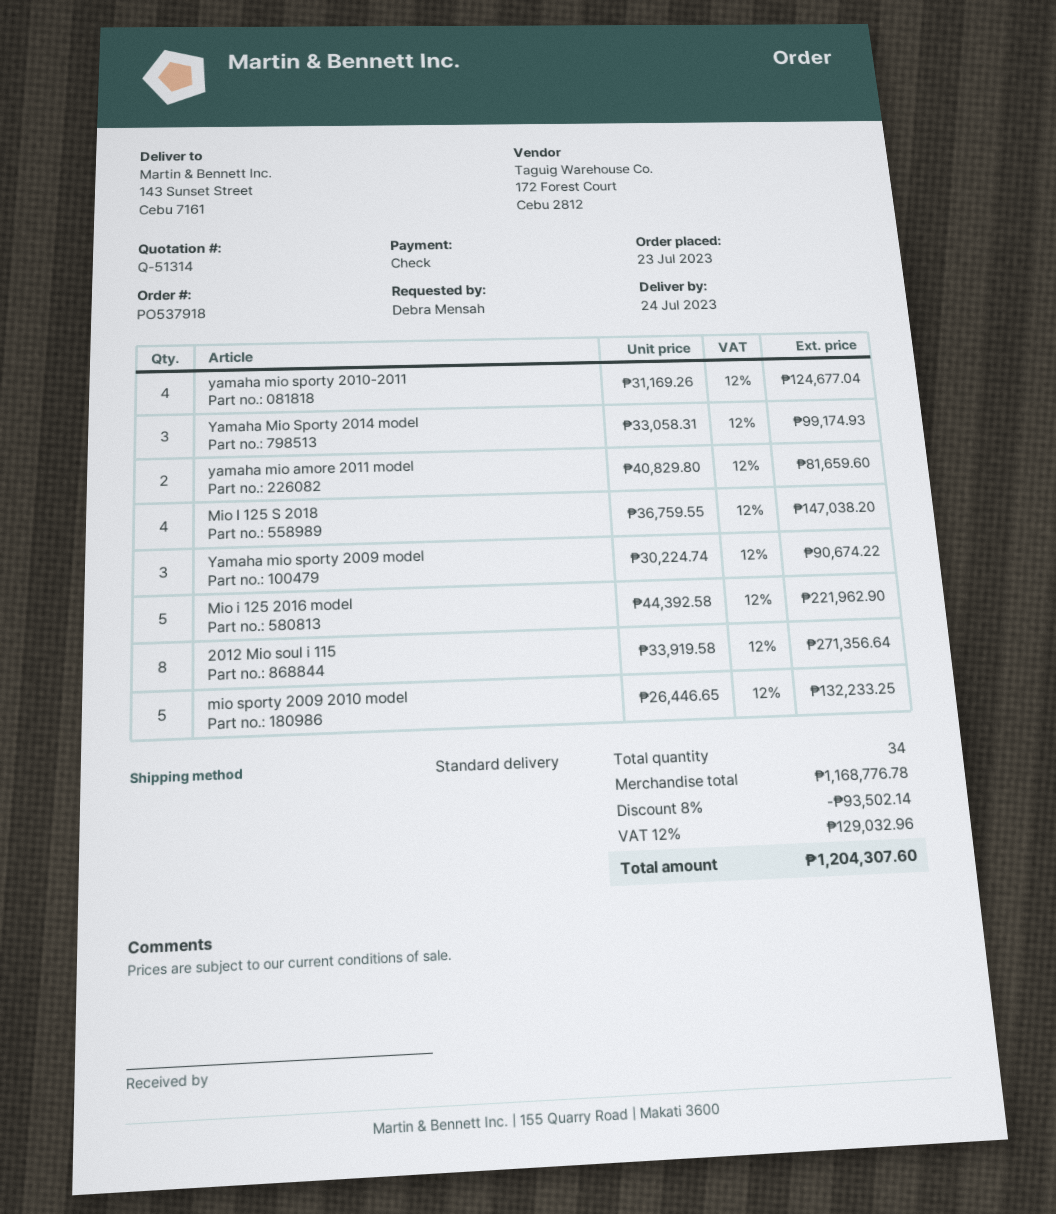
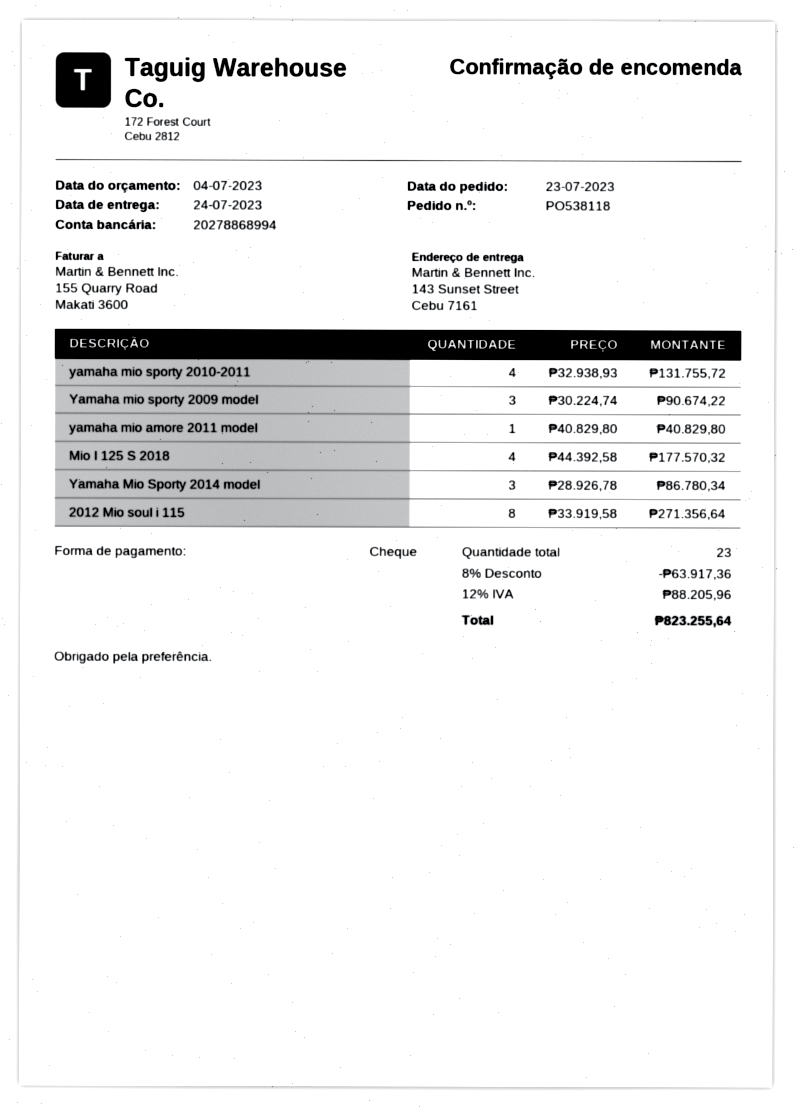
order number: PO537918 -> PO538118
yamaha mio sporty 2010-2011: 4 x 31169.26 = 124677.04 -> 4 x 32938.93 = 131755.72
Yamaha Mio Sporty 2014 model: 3 x 33058.31 = 99174.93 -> 3 x 28926.78 = 86780.34
yamaha mio amore 2011 model: 2 x 40829.80 = 81659.60 -> 1 x 40829.80 = 40829.80
Mio I 125 S 2018: 4 x 36759.55 = 147038.20 -> 4 x 44392.58 = 177570.32
Mio i 125 2016 model: 5 x 44392.58 = 221962.90 -> none
mio sporty 2009 2010 model: 5 x 26446.65 = 132233.25 -> none
total quantity: 34 -> 23
discount: 8% = 93502.14 -> 8% = 63917.36
tax: 12% = 129032.96 -> 12% = 88205.96
total: 1204307.60 -> 823255.64

